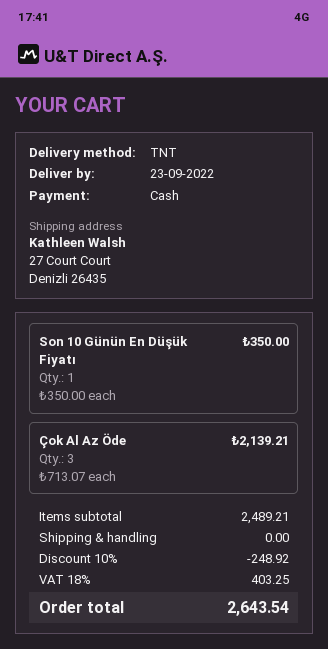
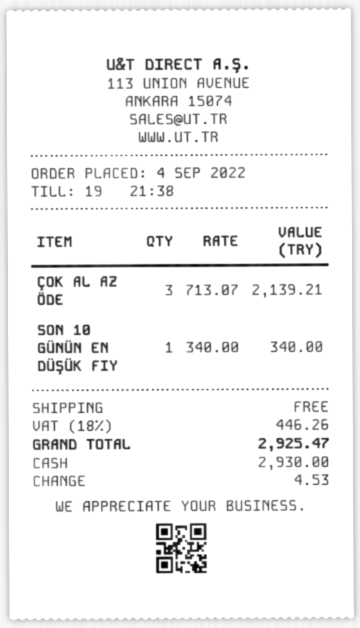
Son 10 Günün En Düşük Fiyatı: 1 x 350.00 = 350.00 -> 1 x 340.00 = 340.00
discount: 10% = 248.92 -> none
tax: 18% = 403.25 -> 18% = 446.26
total: 2643.54 -> 2925.47

